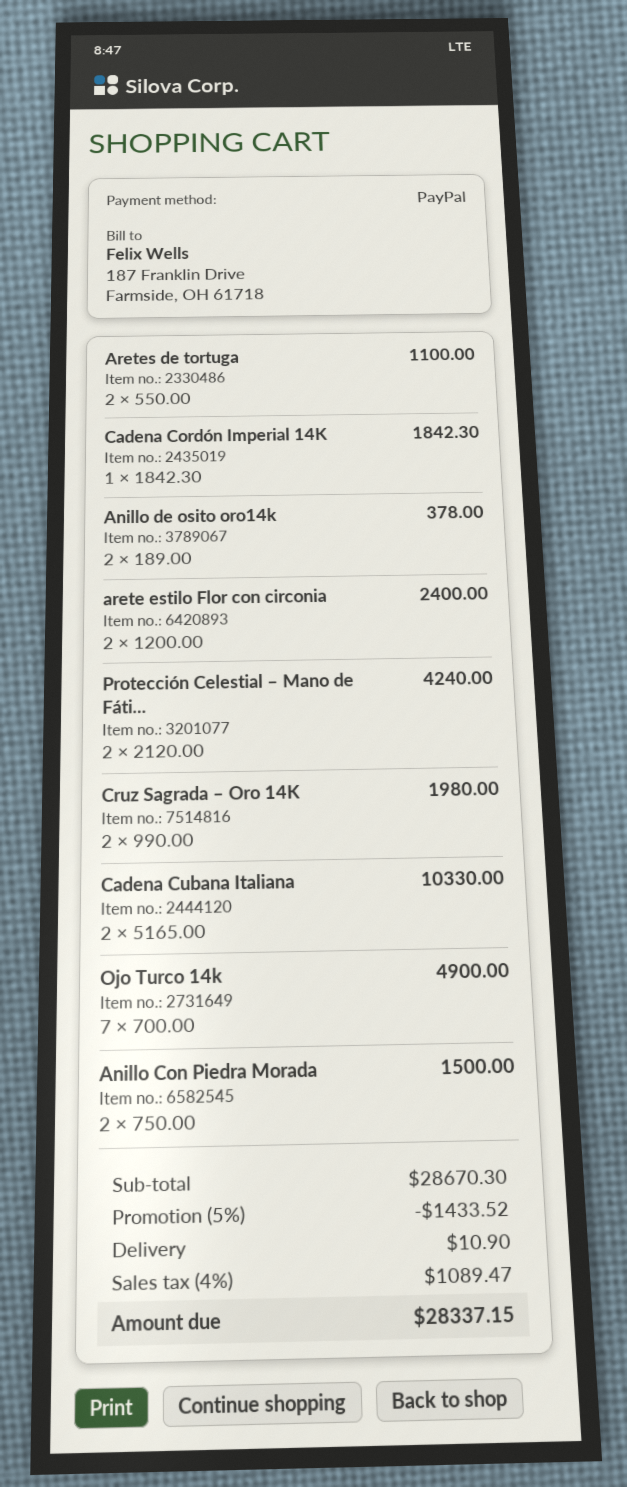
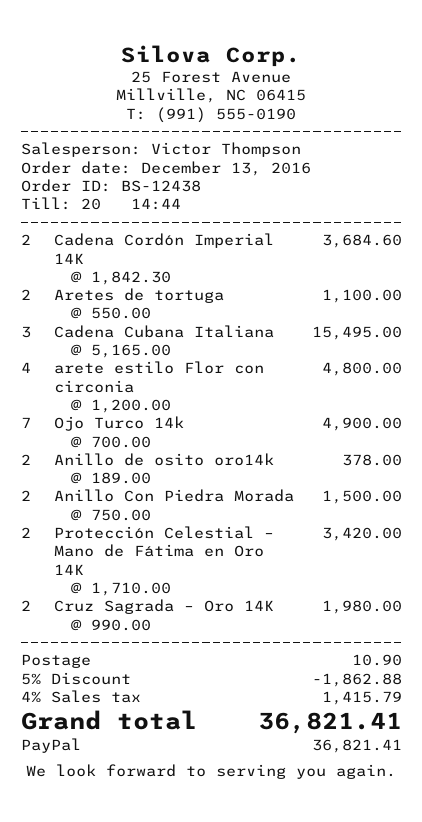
Cadena Cordón Imperial 14K: 1 x 1842.30 = 1842.30 -> 2 x 1842.30 = 3684.60
arete estilo Flor con circonia: 2 x 1200.00 = 2400.00 -> 4 x 1200.00 = 4800.00
Protección Celestial – Mano de Fáti...: 2 x 2120.00 = 4240.00 -> 2 x 1710.00 = 3420.00
Cadena Cubana Italiana: 2 x 5165.00 = 10330.00 -> 3 x 5165.00 = 15495.00
discount: 5% = 1433.52 -> 5% = 1862.88
tax: 4% = 1089.47 -> 4% = 1415.79
total: 28337.15 -> 36821.41

